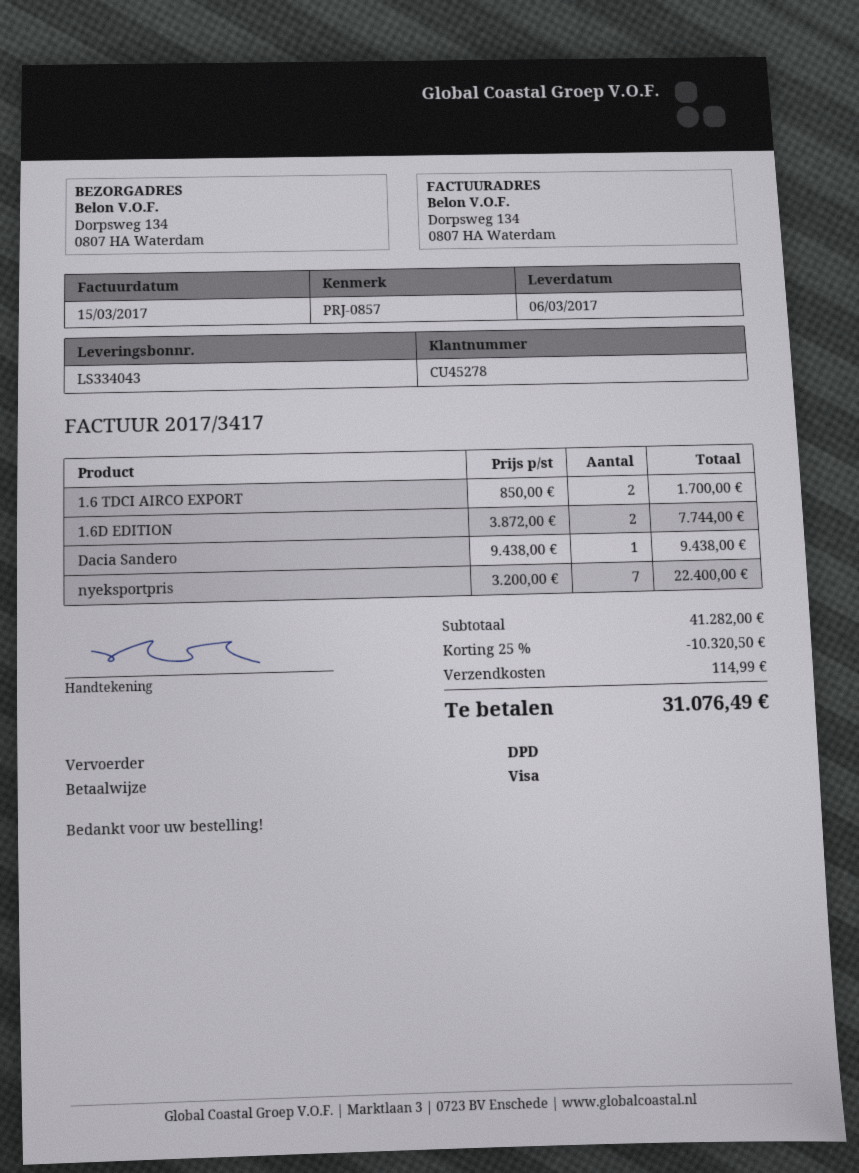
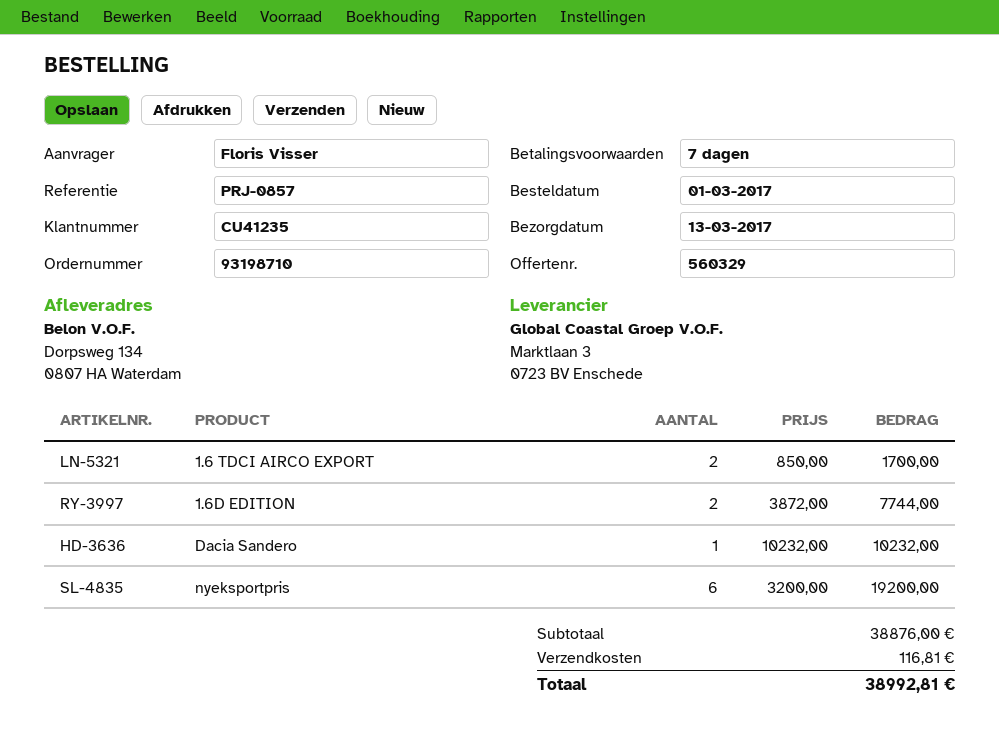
delivery date: 2017-03-06 -> 2017-03-13
customer number: CU45278 -> CU41235
Dacia Sandero: 1 x 9438.00 = 9438.00 -> 1 x 10232.00 = 10232.00
nyeksportpris: 7 x 3200.00 = 22400.00 -> 6 x 3200.00 = 19200.00
subtotal: 41282.00 -> 38876.00
discount: 25% = 10320.50 -> none
shipping: 114.99 -> 116.81
total: 31076.49 -> 38992.81

